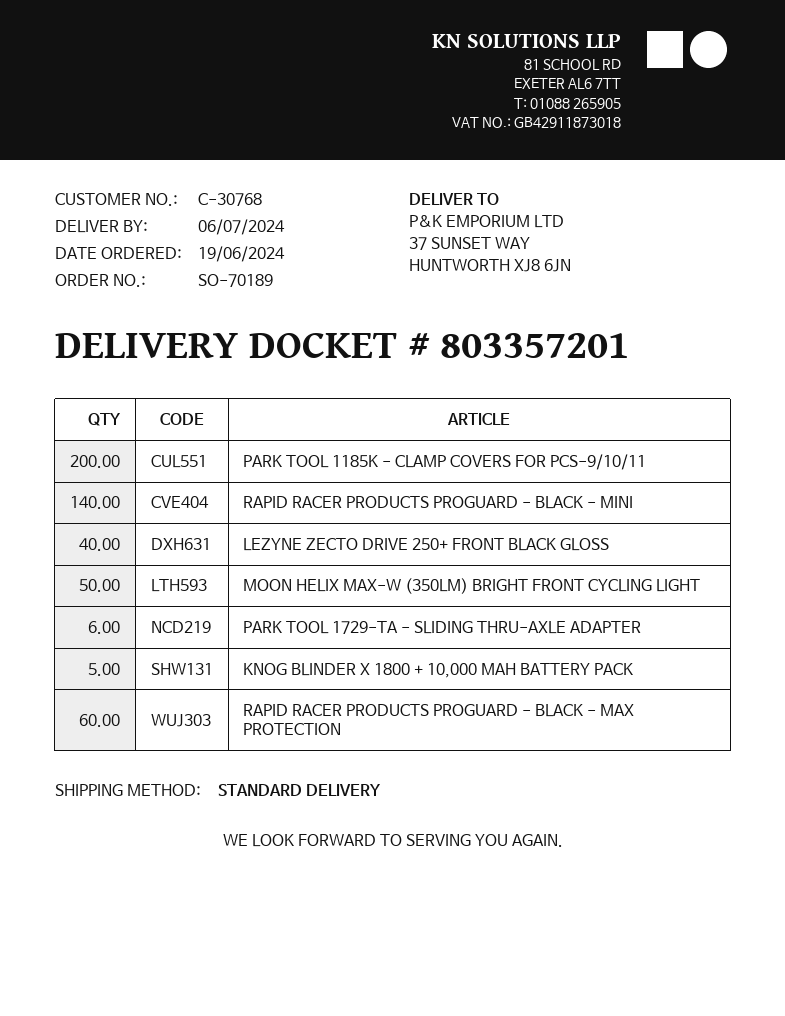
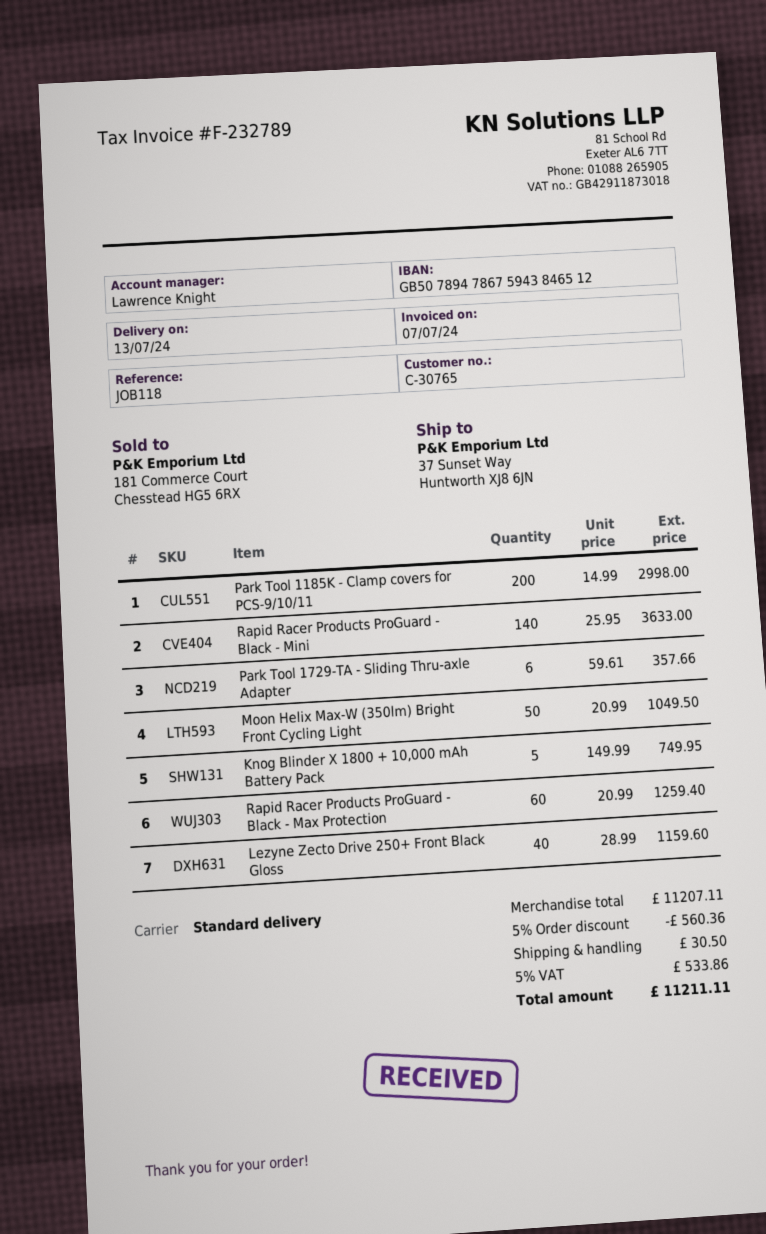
delivery date: 2024-07-06 -> 2024-07-13
customer number: C-30768 -> C-30765

